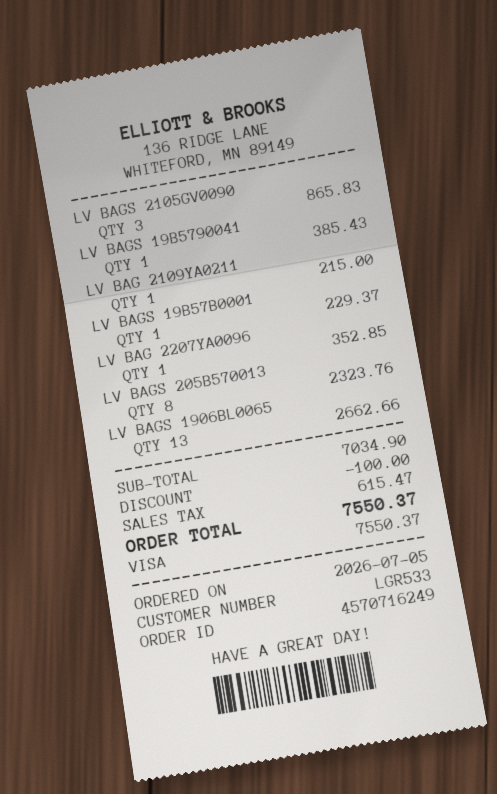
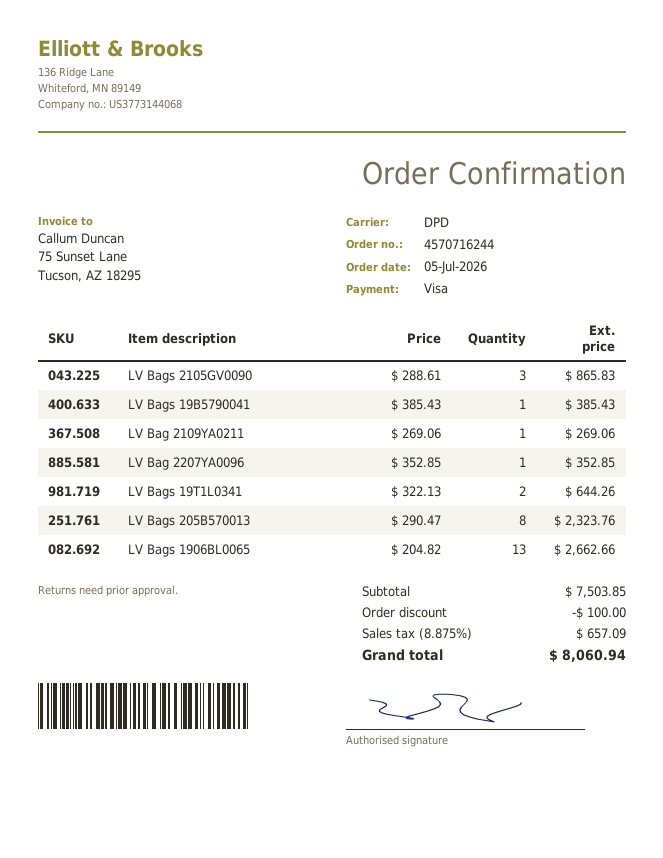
order number: 4570716249 -> 4570716244
LV BAG 2109YA0211: 1 for 215.00 -> 1 for 269.06
LV BAGS 19B57B0001: 1 for 229.37 -> none
LV Bags 19T1L0341: none -> 2 for 644.26
subtotal: 7034.90 -> 7503.85
tax: 615.47 -> 657.09
total: 7550.37 -> 8060.94

